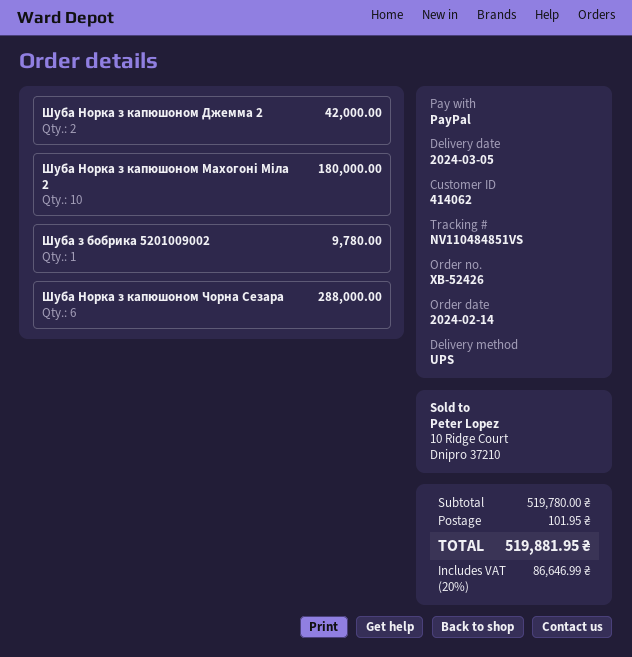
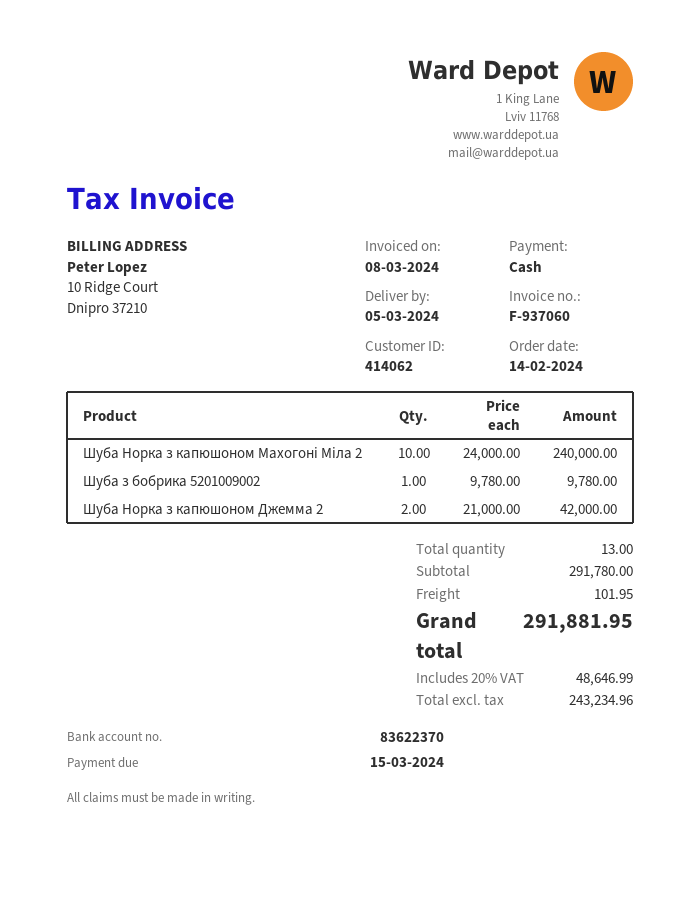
payment method: PayPal -> cash
Шуба Норка з капюшоном Махогоні Міла 2: 10 for 180000.00 -> 10 for 240000.00
Шуба Норка з капюшоном Чорна Сезара: 6 for 288000.00 -> none
subtotal: 519780.00 -> 291780.00
tax: 20% = 86646.99 -> 20% = 48646.99
total: 519881.95 -> 291881.95

